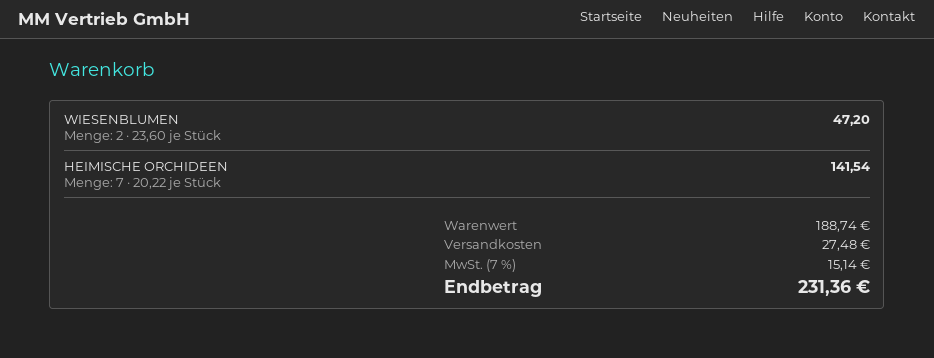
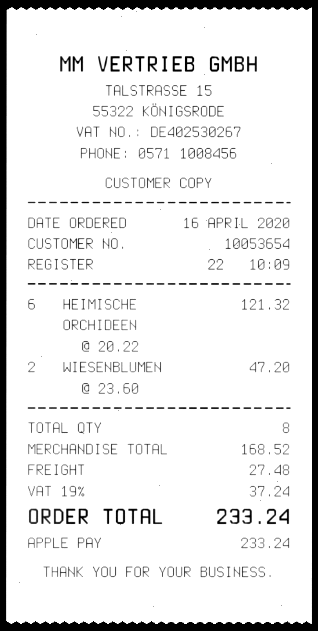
HEIMISCHE ORCHIDEEN: 7 x 20.22 = 141.54 -> 6 x 20.22 = 121.32
subtotal: 188.74 -> 168.52
tax: 7% = 15.14 -> 19% = 37.24
total: 231.36 -> 233.24

